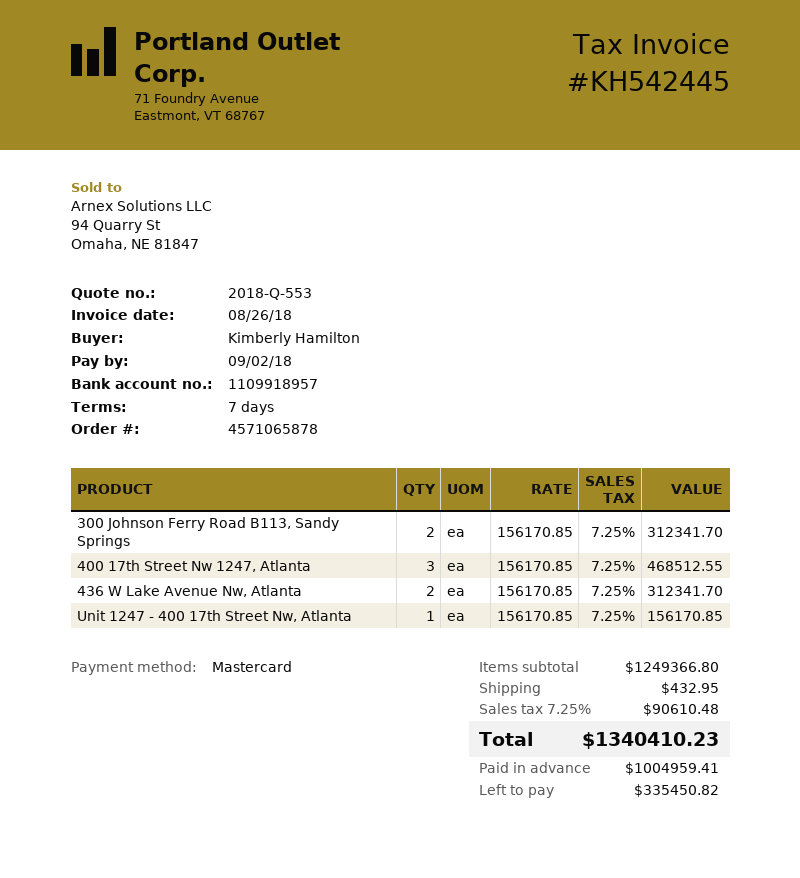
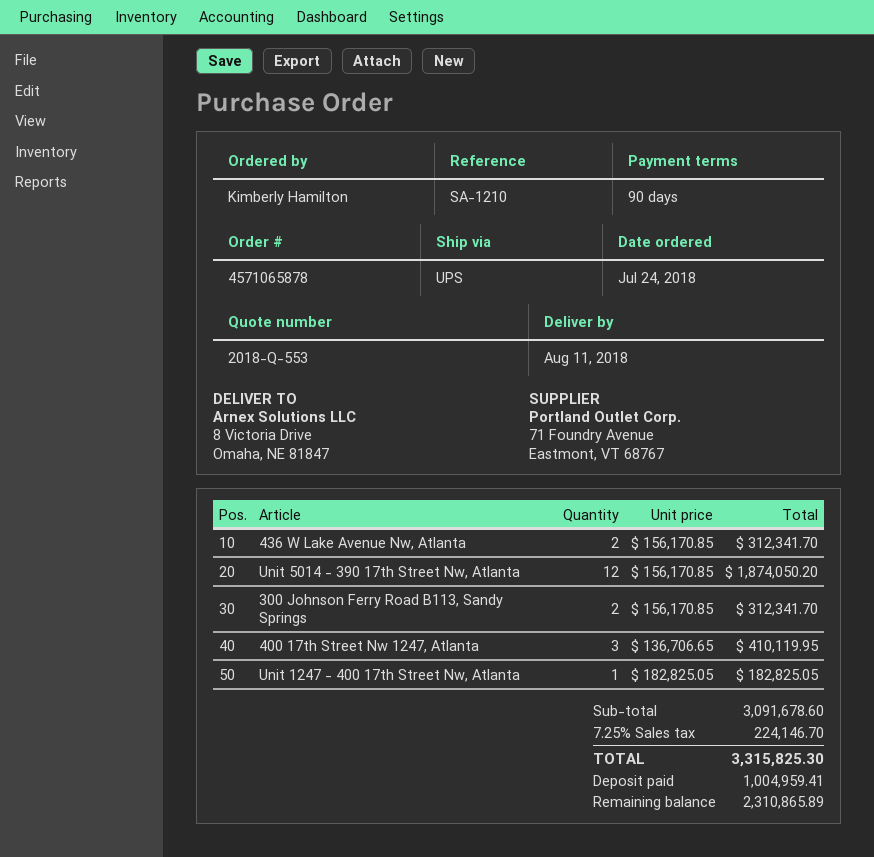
payment terms: 7 days -> 90 days
400 17th Street Nw 1247, Atlanta: 3 x 156170.85 = 468512.55 -> 3 x 136706.65 = 410119.95
Unit 1247 - 400 17th Street Nw, Atlanta: 1 x 156170.85 = 156170.85 -> 1 x 182825.05 = 182825.05
Unit 5014 - 390 17th Street Nw, Atlanta: none -> 12 x 156170.85 = 1874050.20
subtotal: 1249366.80 -> 3091678.60
shipping: 432.95 -> none
tax: 7.25% = 90610.48 -> 7.25% = 224146.70
total: 1340410.23 -> 3315825.30
balance: 335450.82 -> 2310865.89

